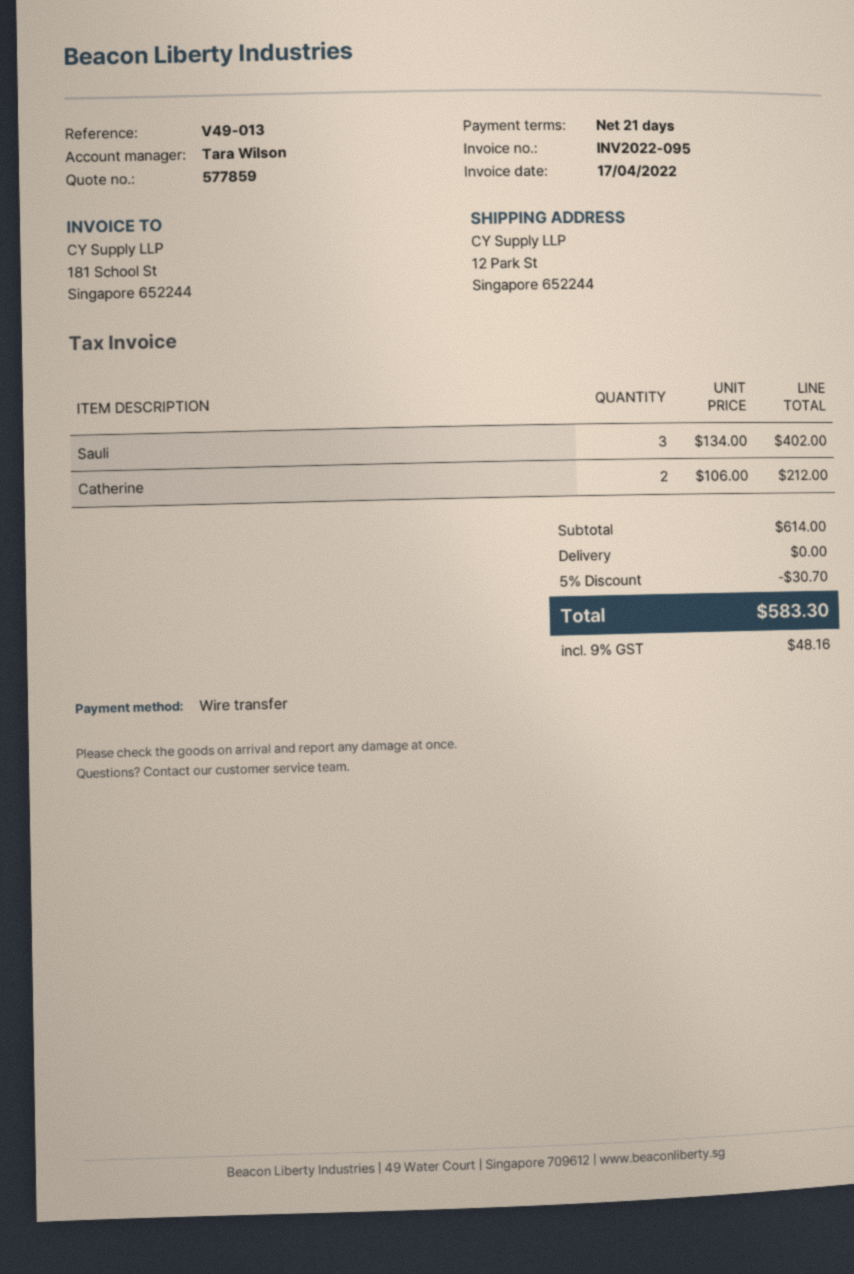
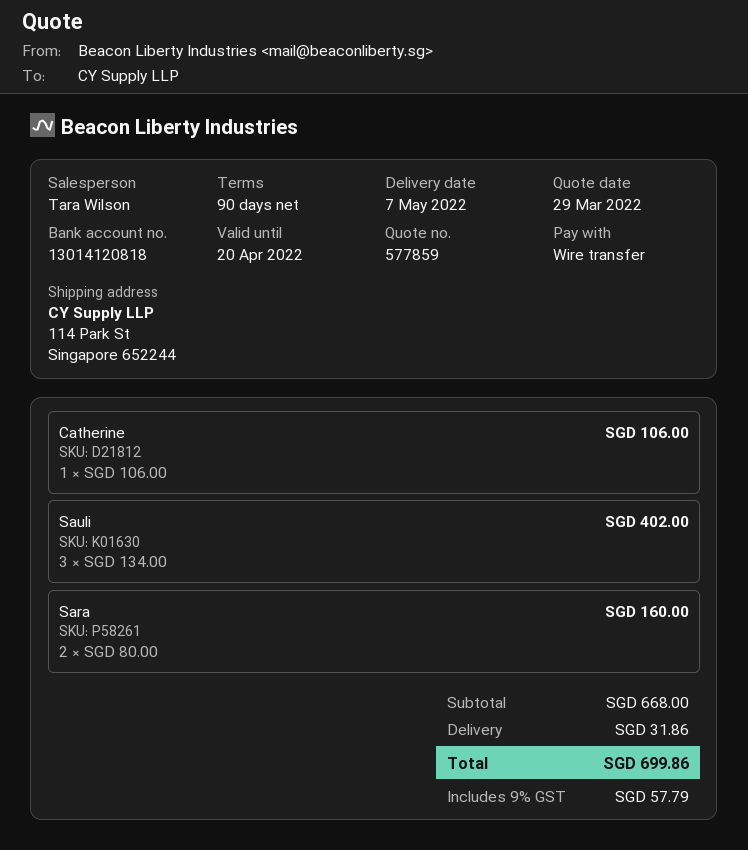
payment terms: 21 days -> 90 days
ship to: 12 Park St, Singapore 652244 -> 114 Park St, Singapore 652244
Catherine: 2 x 106.00 = 212.00 -> 1 x 106.00 = 106.00
Sara: none -> 2 x 80.00 = 160.00
subtotal: 614.00 -> 668.00
discount: 5% = 30.70 -> none
shipping: 0.00 -> 31.86
tax: 9% = 48.16 -> 9% = 57.79
total: 583.30 -> 699.86

